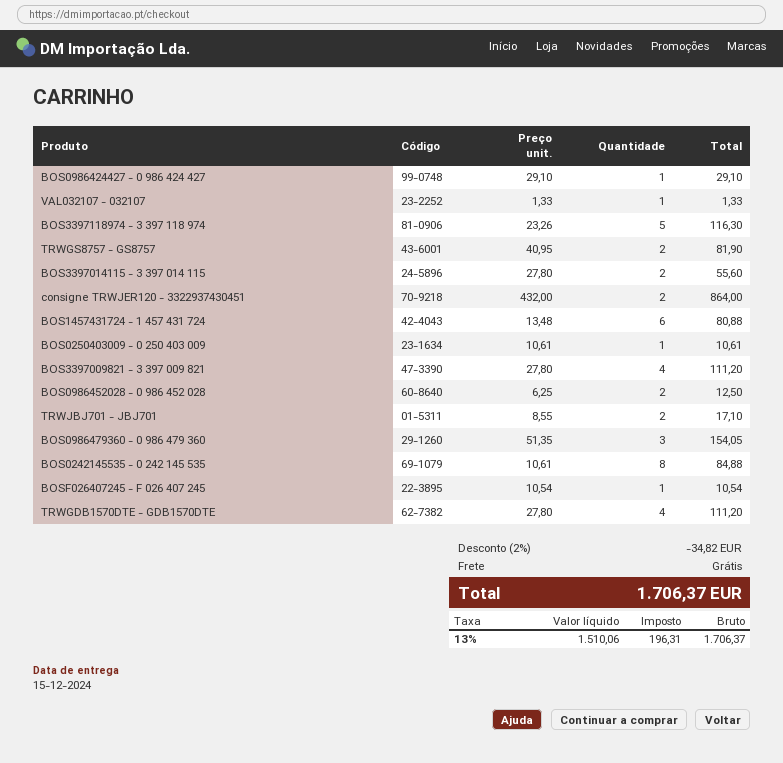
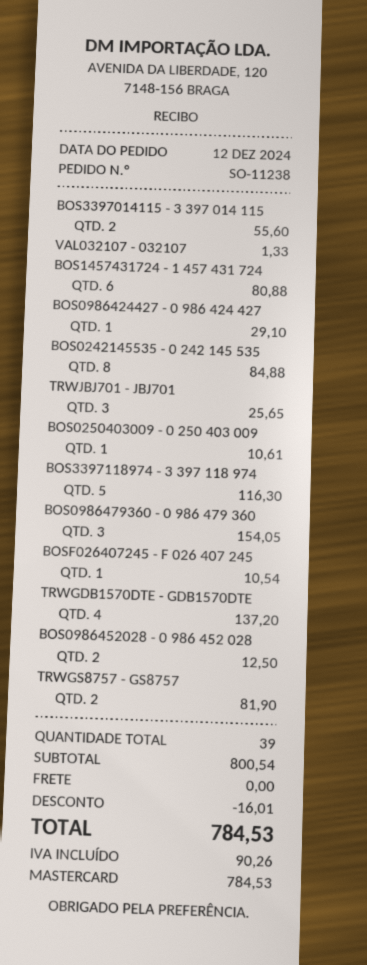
consigne TRWJER120 - 3322937430451: 2 for 864.00 -> none
BOS3397009821 - 3 397 009 821: 4 for 111.20 -> none
TRWJBJ701 - JBJ701: 2 for 17.10 -> 3 for 25.65
TRWGDB1570DTE - GDB1570DTE: 4 for 111.20 -> 4 for 137.20
discount: 34.82 -> 16.01
tax: 196.31 -> 90.26
total: 1706.37 -> 784.53

